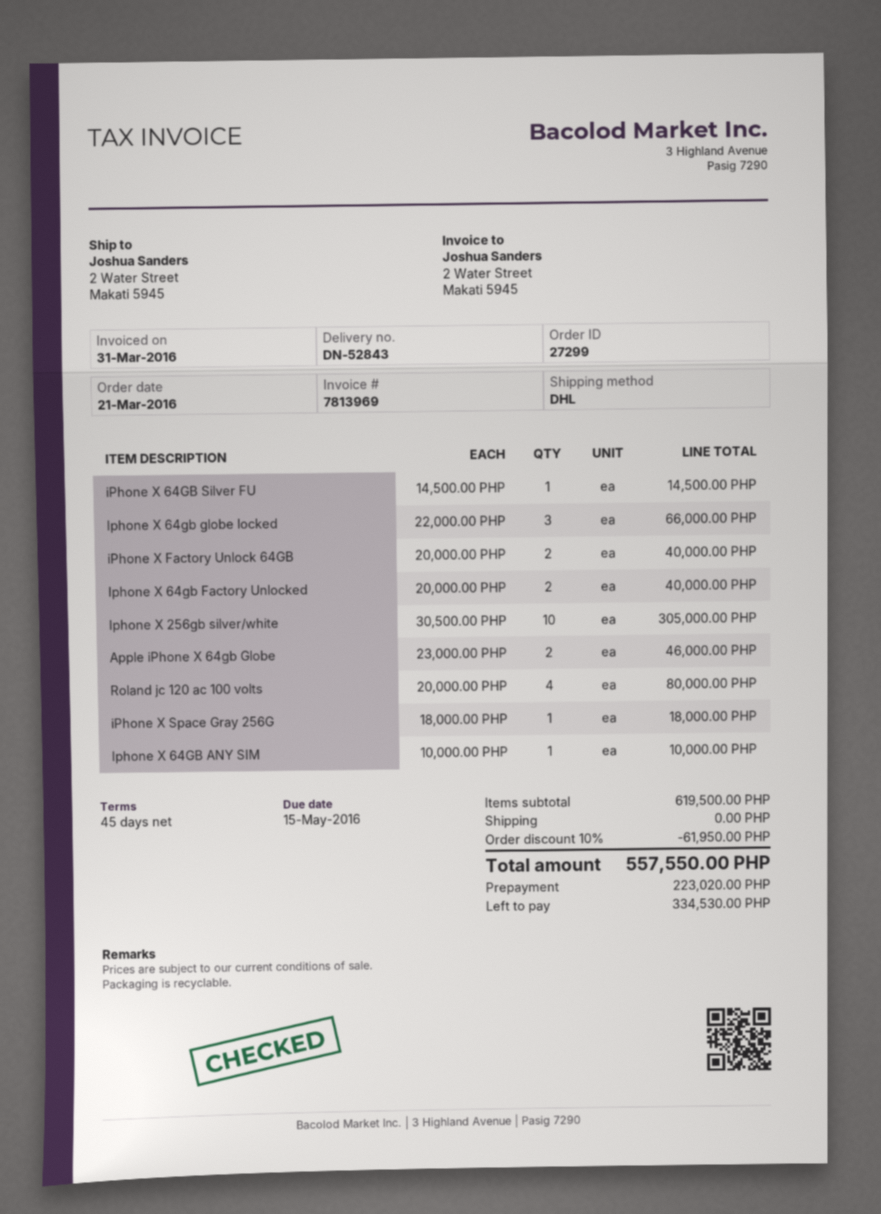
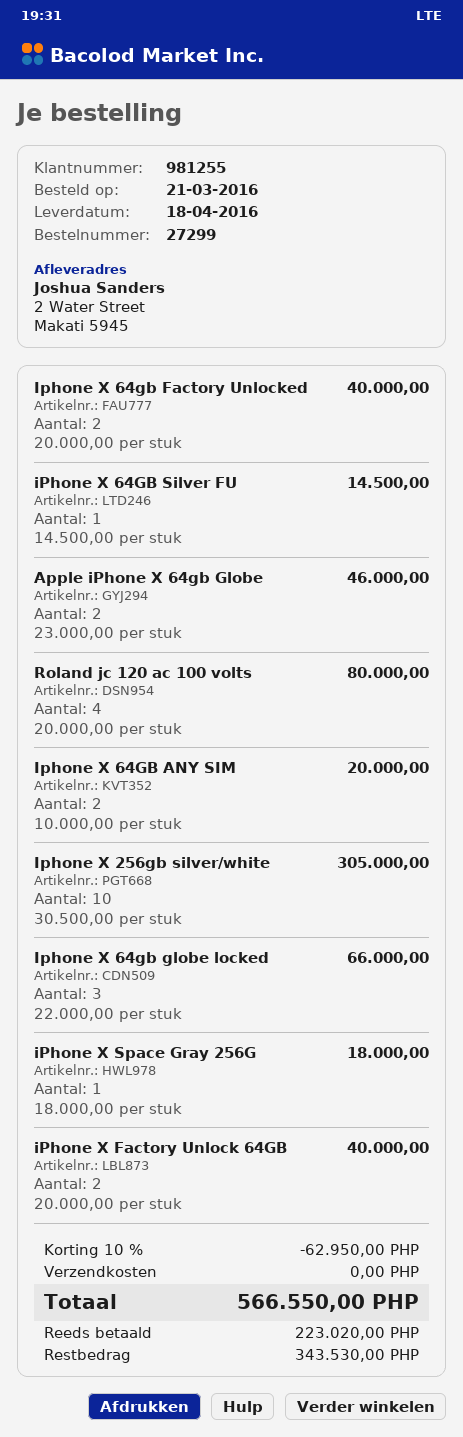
Iphone X 64GB ANY SIM: 1 x 10000.00 = 10000.00 -> 2 x 10000.00 = 20000.00
discount: 10% = 61950.00 -> 10% = 62950.00
total: 557550.00 -> 566550.00
balance: 334530.00 -> 343530.00

